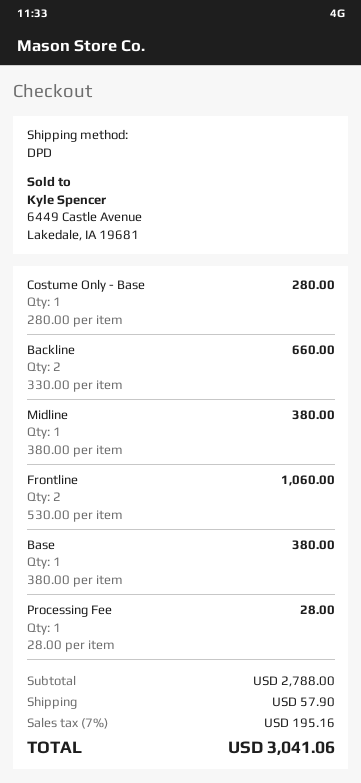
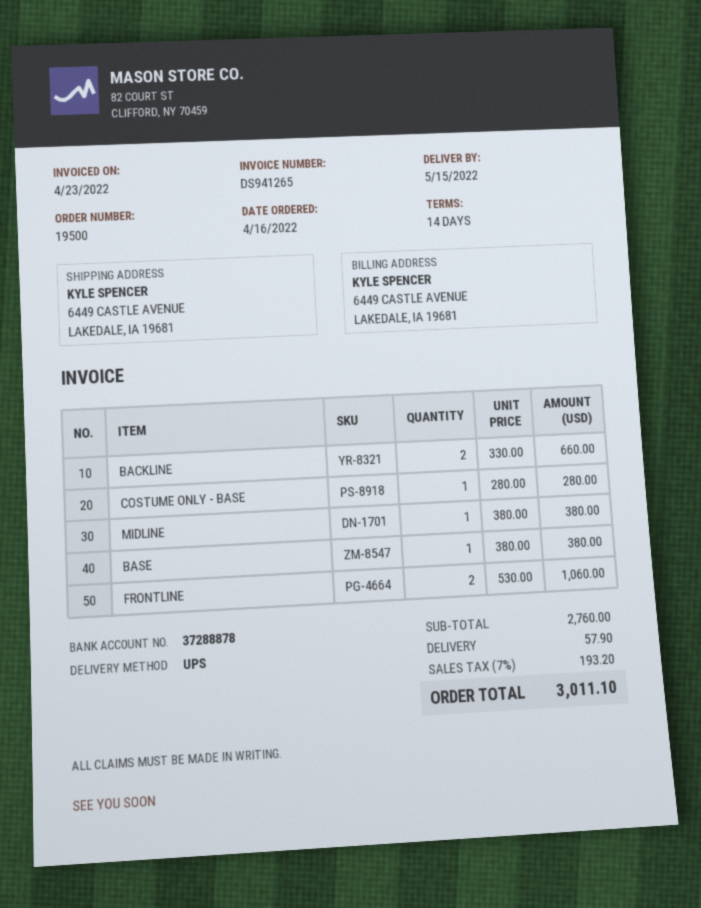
shipping method: DPD -> UPS
Processing Fee: 1 x 28.00 = 28.00 -> none
subtotal: 2788.00 -> 2760.00
tax: 7% = 195.16 -> 7% = 193.20
total: 3041.06 -> 3011.10

